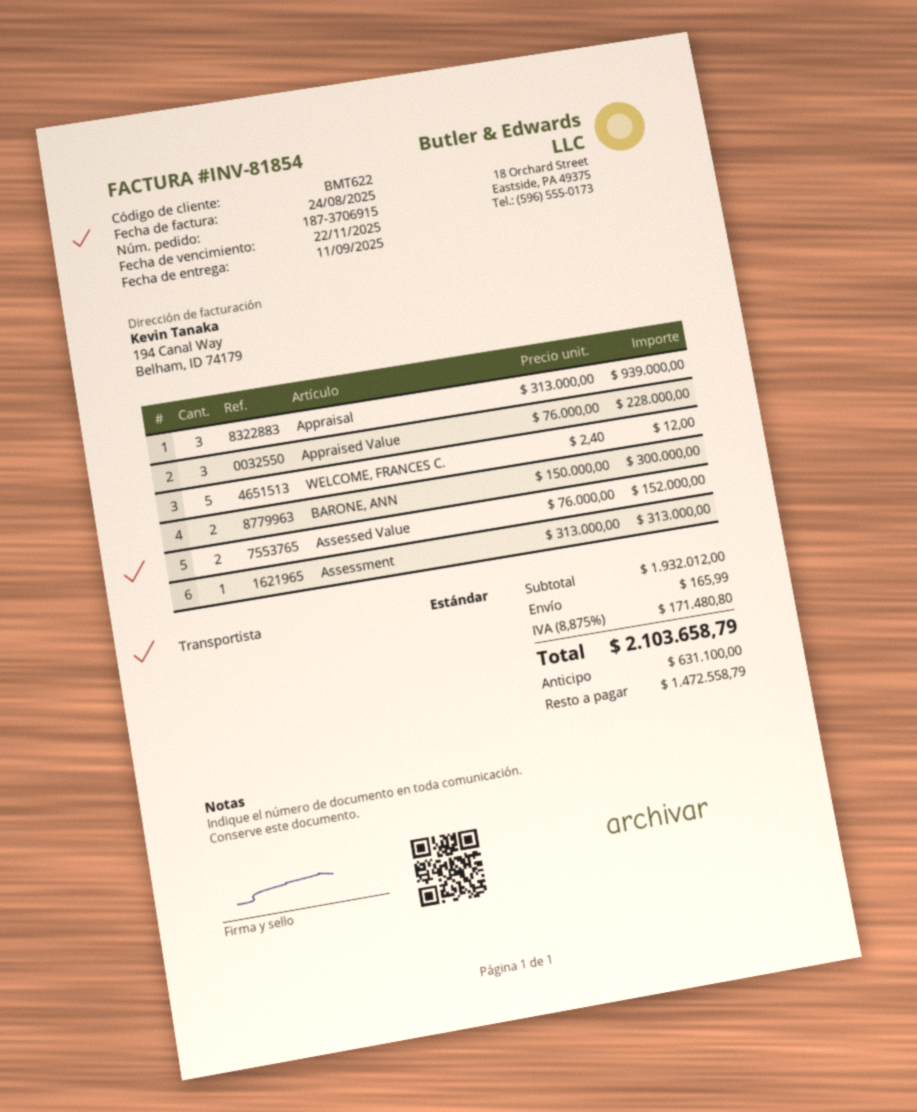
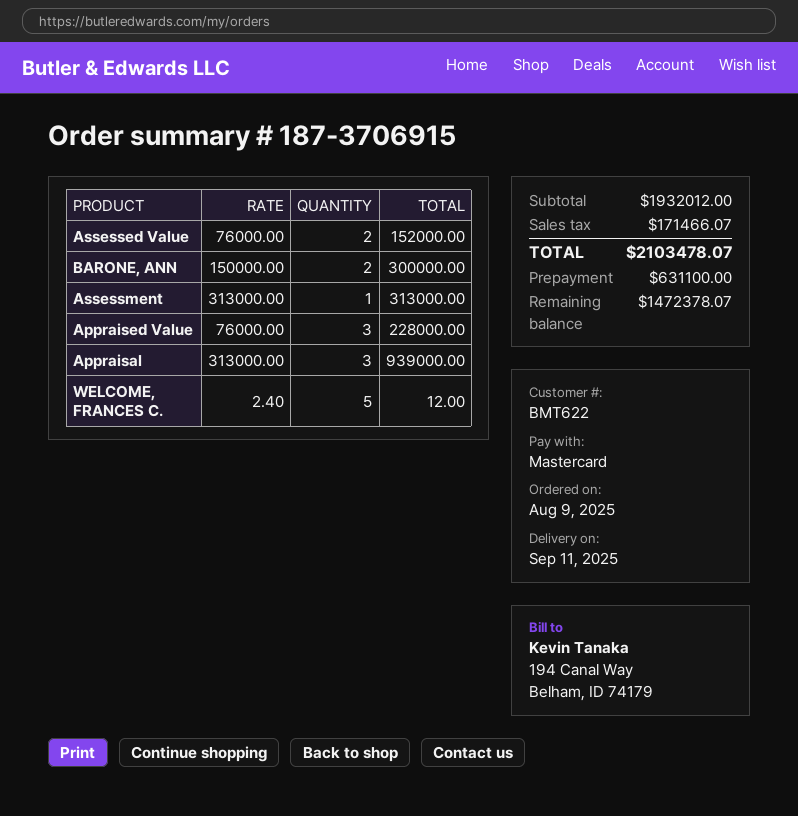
shipping: 165.99 -> none
tax: 171480.80 -> 171466.07
total: 2103658.79 -> 2103478.07
balance: 1472558.79 -> 1472378.07

